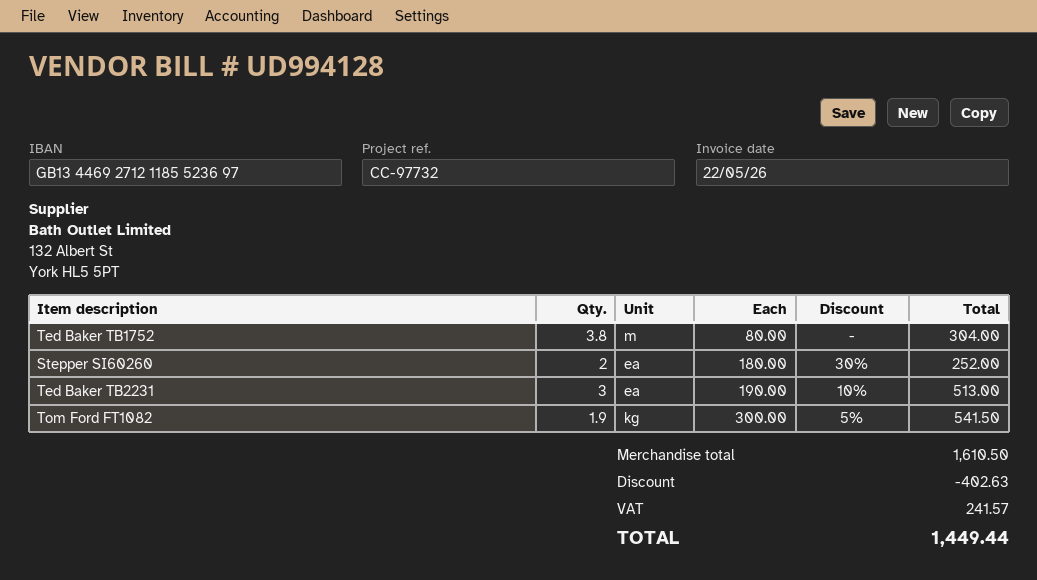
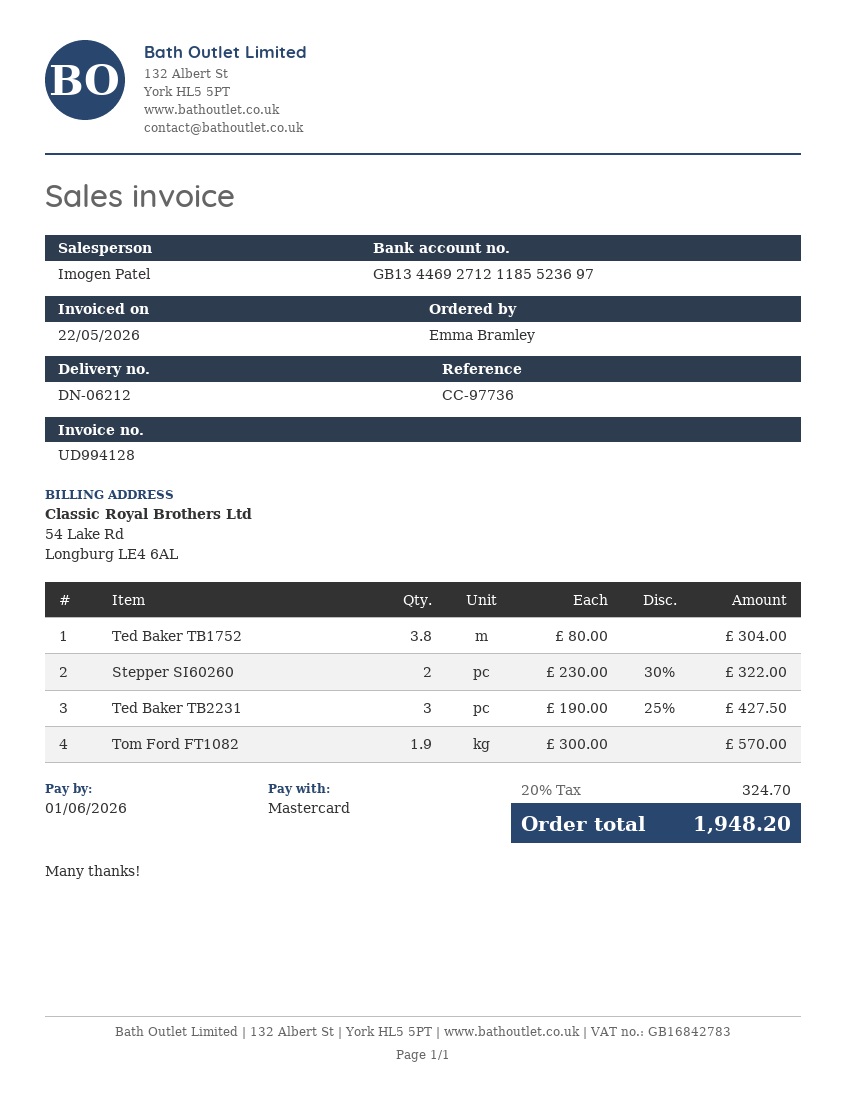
reference: CC-97732 -> CC-97736
Stepper SI60260: 2 x 180.00 - 30% = 252.00 -> 2 x 230.00 - 30% = 322.00
Ted Baker TB2231: 3 x 190.00 - 10% = 513.00 -> 3 x 190.00 - 25% = 427.50
Tom Ford FT1082: 1.9 x 300.00 - 5% = 541.50 -> 1.9 x 300.00 = 570.00
discount: 402.63 -> none
tax: 241.57 -> 324.70
total: 1449.44 -> 1948.20

